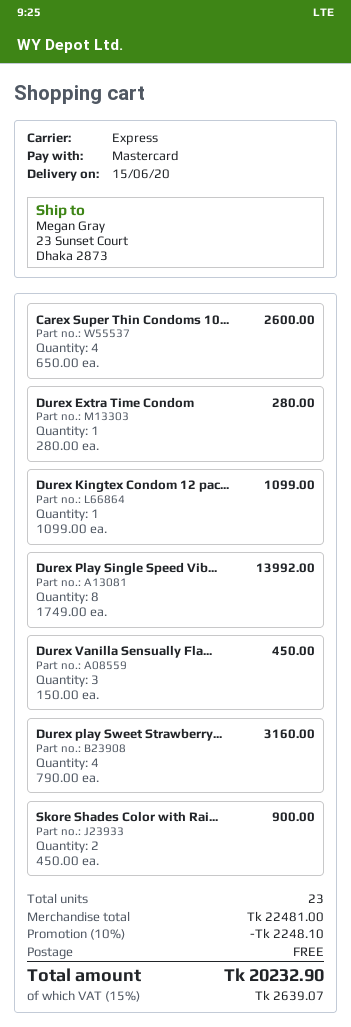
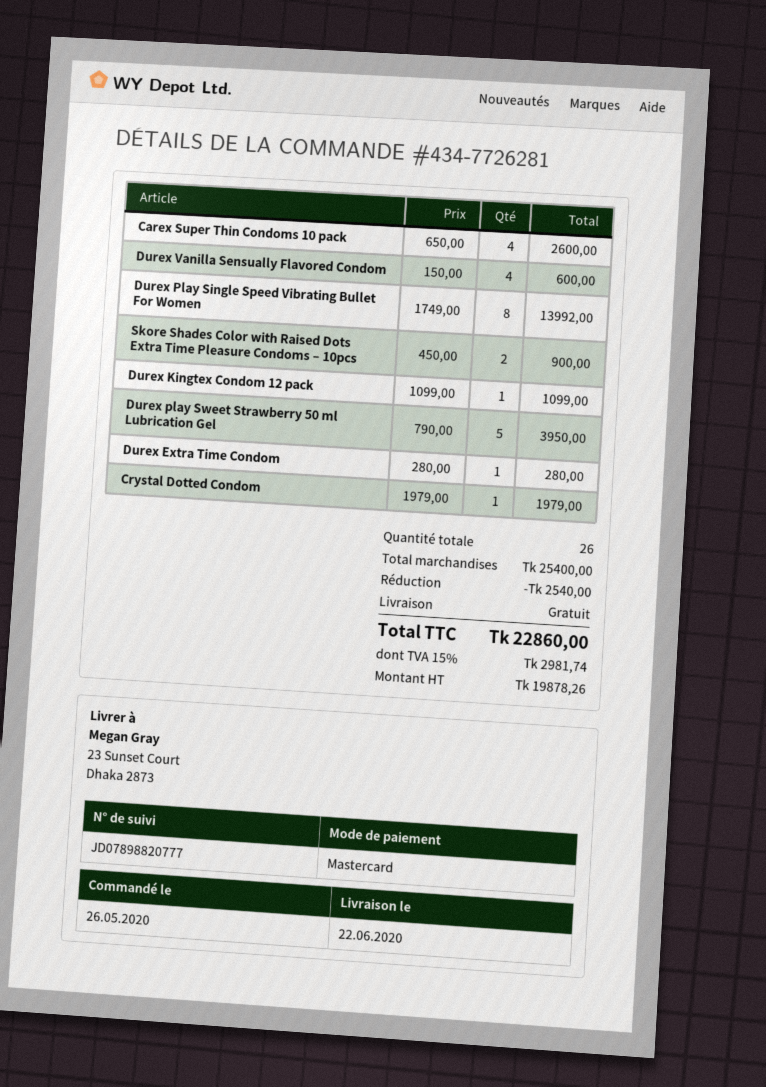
delivery date: 2020-06-15 -> 2020-06-22
Durex Vanilla Sensually Fla...: 3 x 150.00 = 450.00 -> 4 x 150.00 = 600.00
Durex play Sweet Strawberry...: 4 x 790.00 = 3160.00 -> 5 x 790.00 = 3950.00
Crystal Dotted Condom: none -> 1 x 1979.00 = 1979.00
total quantity: 23 -> 26
subtotal: 22481.00 -> 25400.00
discount: 2248.10 -> 2540.00
tax: 15% = 2639.07 -> 15% = 2981.74
total: 20232.90 -> 22860.00

